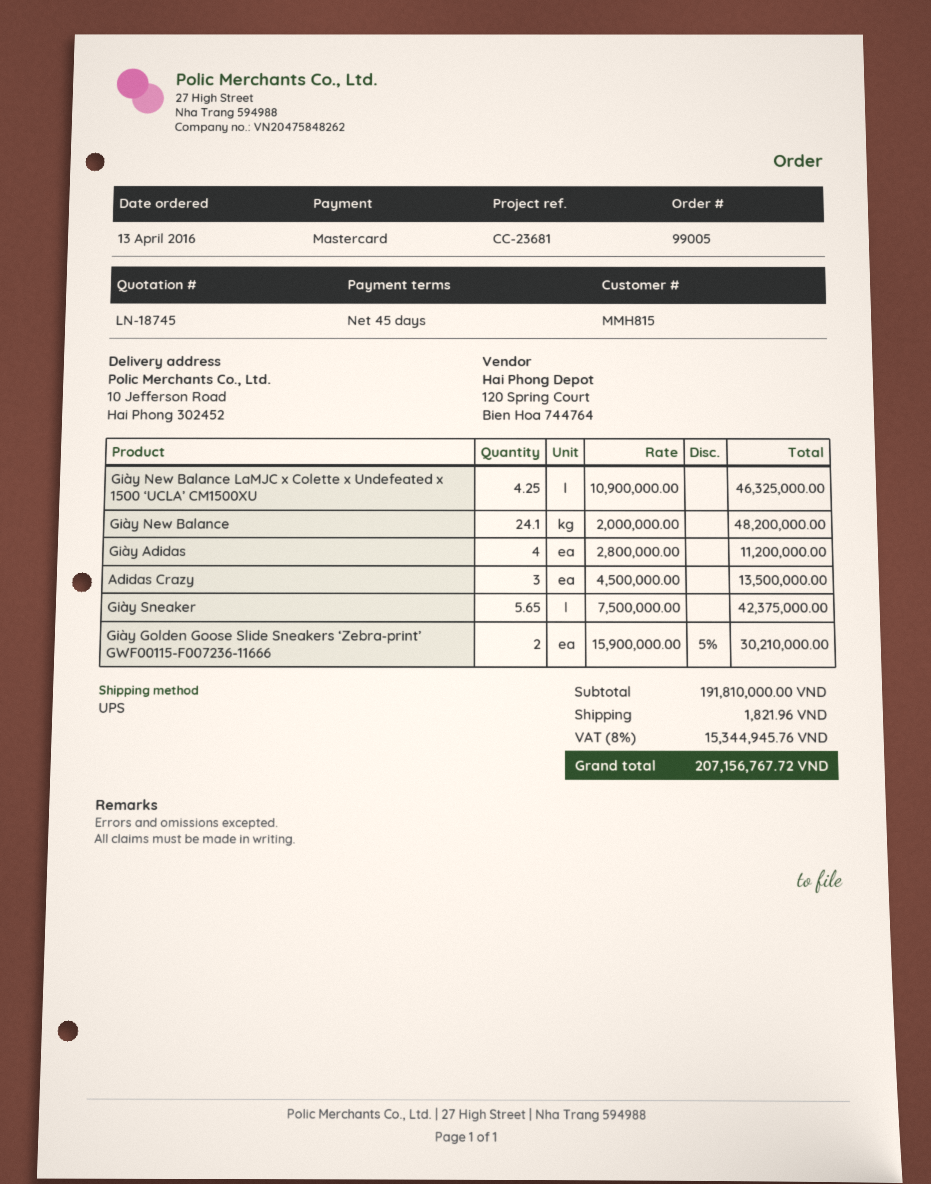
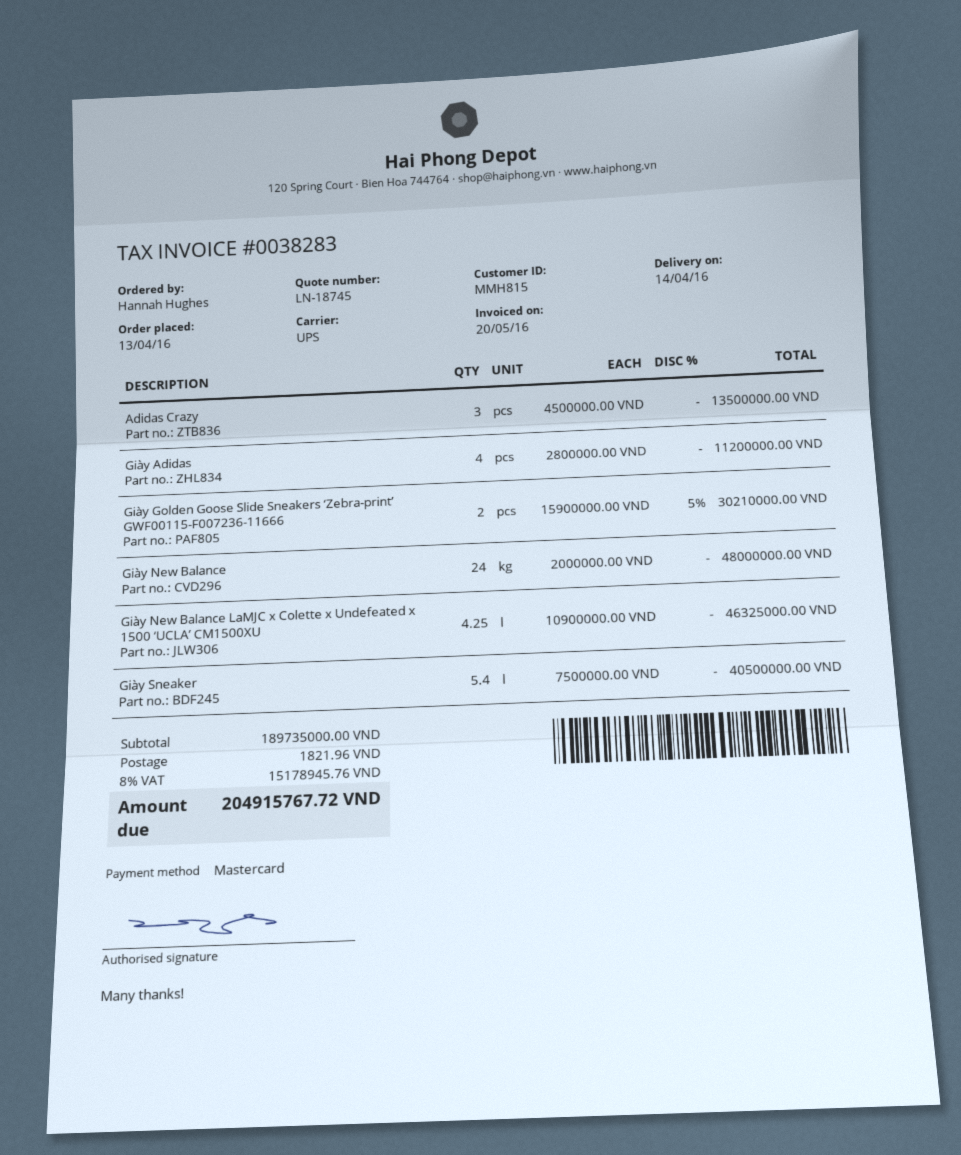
Giày New Balance: 24.1 x 2000000.00 = 48200000.00 -> 24 x 2000000.00 = 48000000.00
Giày Sneaker: 5.65 x 7500000.00 = 42375000.00 -> 5.4 x 7500000.00 = 40500000.00
subtotal: 191810000.00 -> 189735000.00
tax: 8% = 15344945.76 -> 8% = 15178945.76
total: 207156767.72 -> 204915767.72

